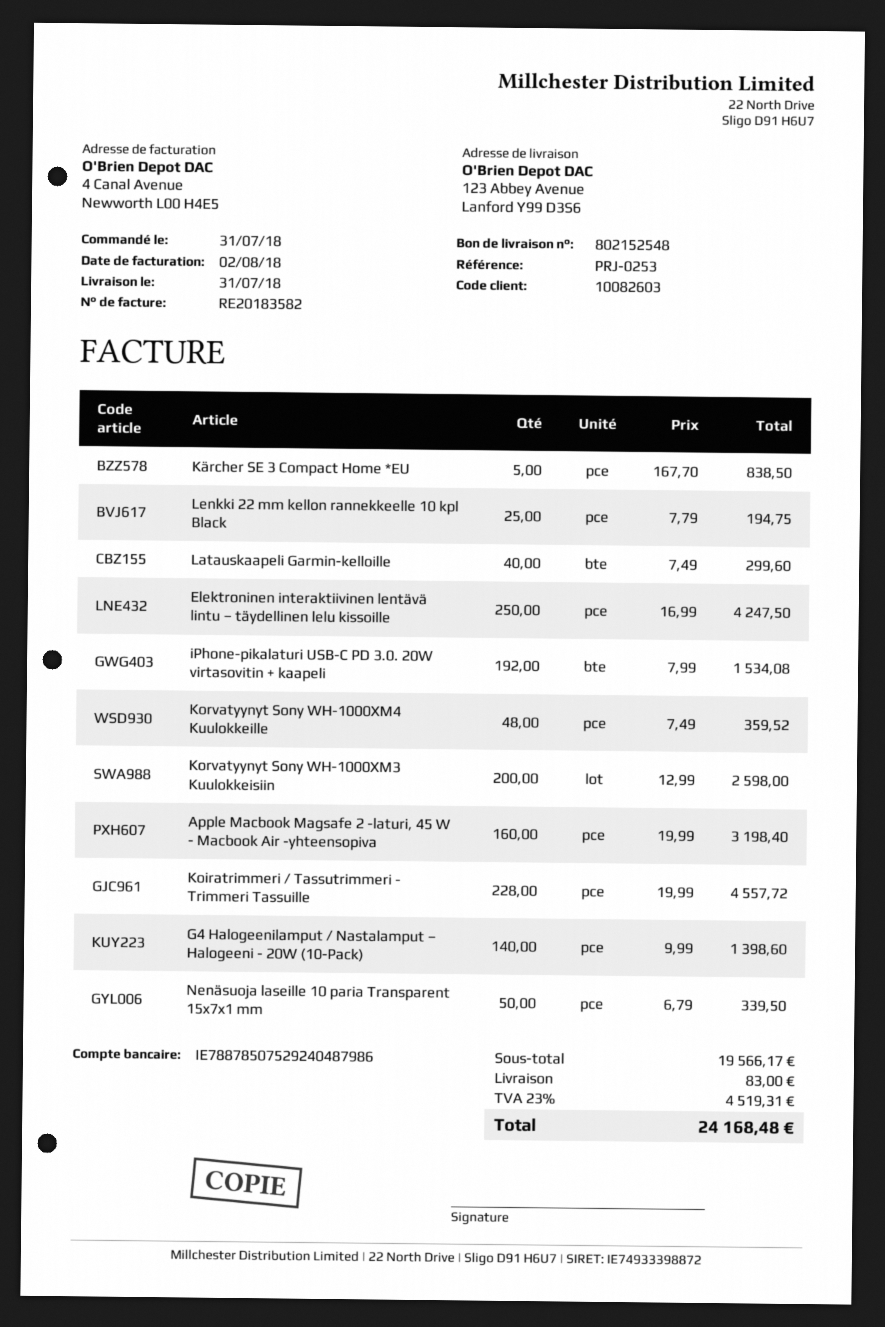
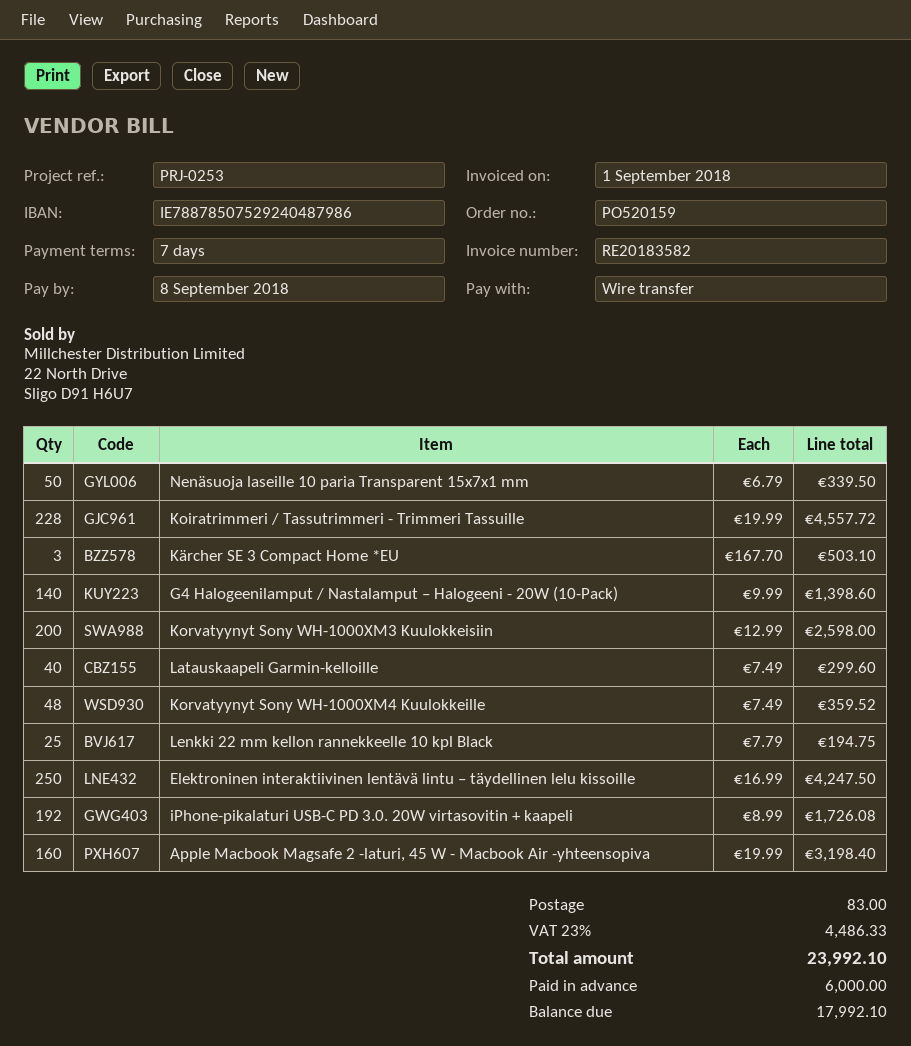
invoice date: 2018-08-02 -> 2018-09-01
Kärcher SE 3 Compact Home *EU: 5 x 167.70 = 838.50 -> 3 x 167.70 = 503.10
iPhone-pikalaturi USB-C PD 3.0. 20W virtasovitin + kaapeli: 192 x 7.99 = 1534.08 -> 192 x 8.99 = 1726.08
tax: 23% = 4519.31 -> 23% = 4486.33
total: 24168.48 -> 23992.10

